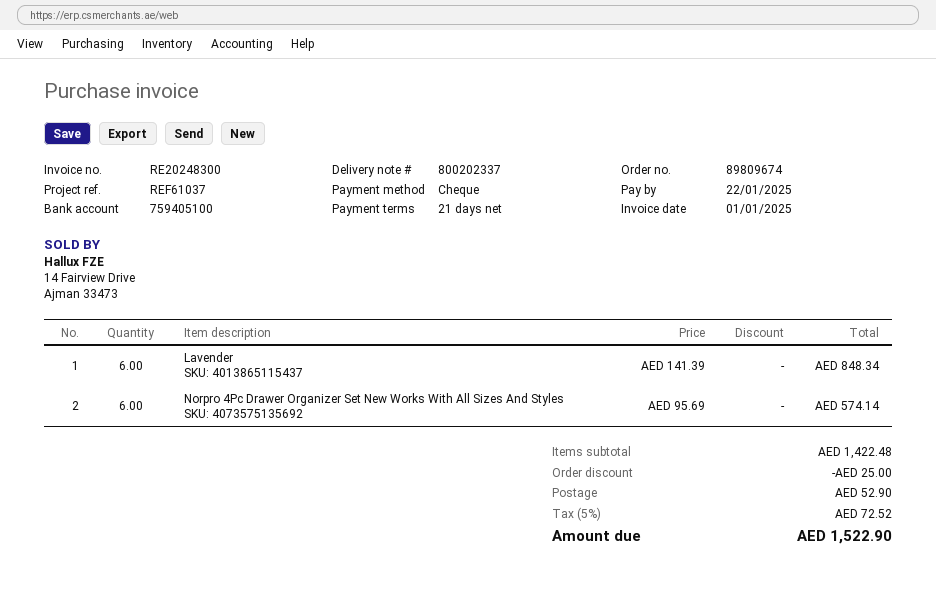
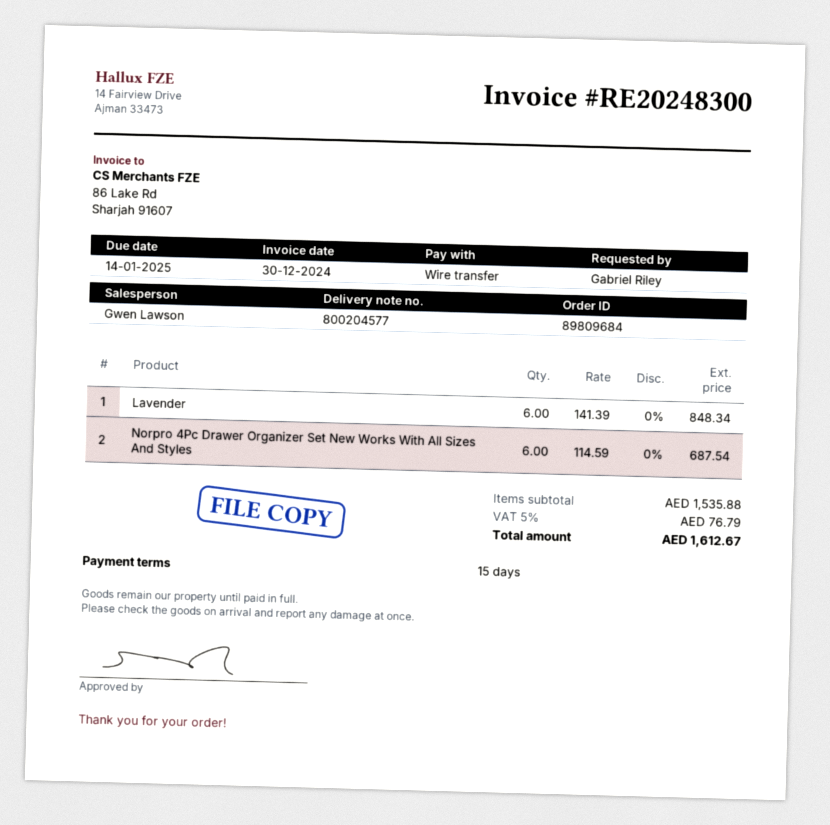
order number: 89809674 -> 89809684
delivery note number: 800202337 -> 800204577
invoice date: 2025-01-01 -> 2024-12-30
payment terms: 21 days -> 15 days
due date: 2025-01-22 -> 2025-01-14
payment method: cheque -> bank transfer
Norpro 4Pc Drawer Organizer Set New Works With All Sizes And Styles: 6 x 95.69 = 574.14 -> 6 x 114.59 = 687.54
subtotal: 1422.48 -> 1535.88
discount: 25.00 -> none
shipping: 52.90 -> none
tax: 5% = 72.52 -> 5% = 76.79
total: 1522.90 -> 1612.67

